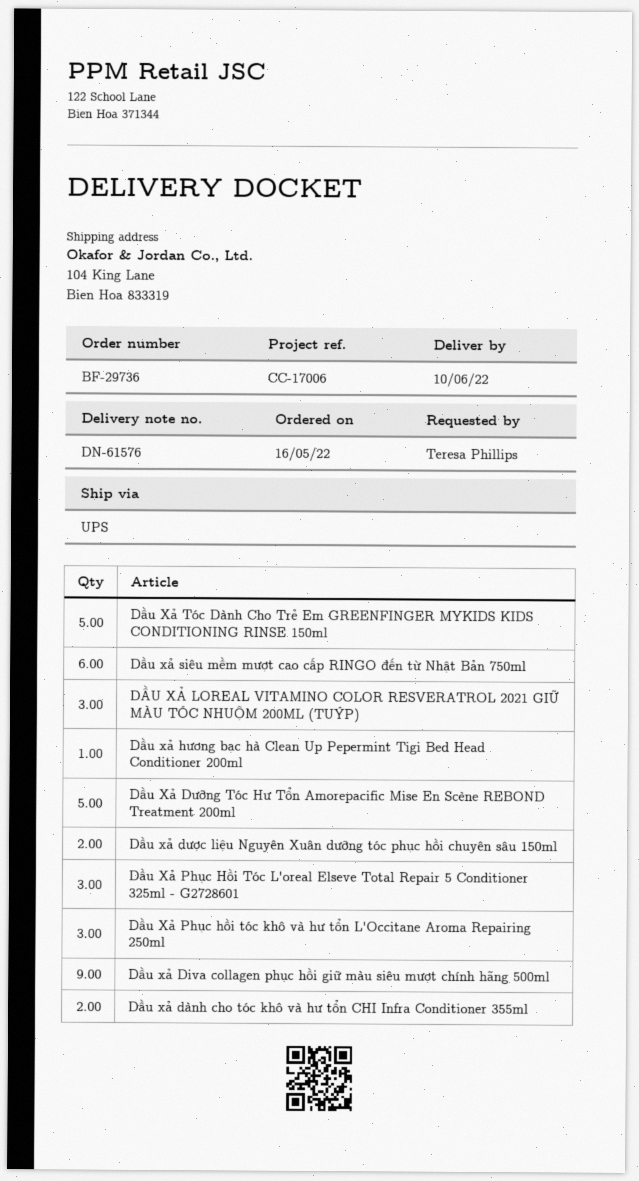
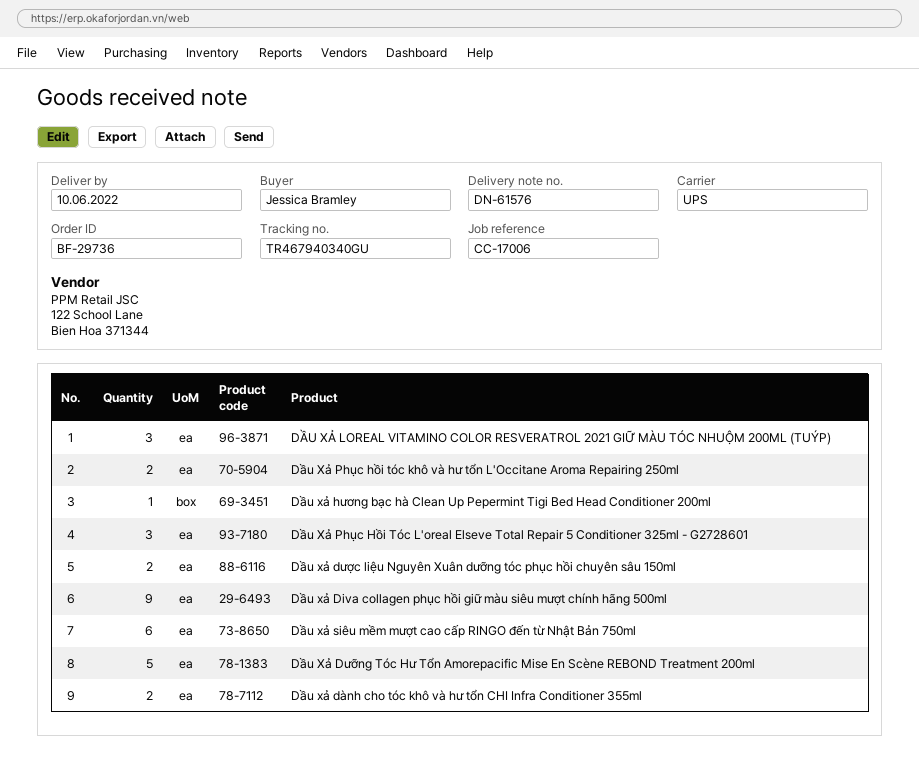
ordered by: Teresa Phillips -> Jessica Bramley
Dầu Xả Tóc Dành Cho Trẻ Em GREENFINGER MYKIDS KIDS CONDITIONING RINSE 150ml: 5 -> none
Dầu Xả Phục hồi tóc khô và hư tổn L'Occitane Aroma Repairing 250ml: 3 -> 2

